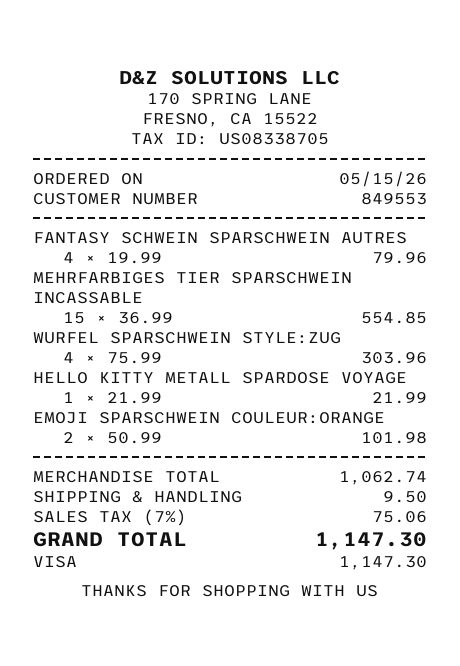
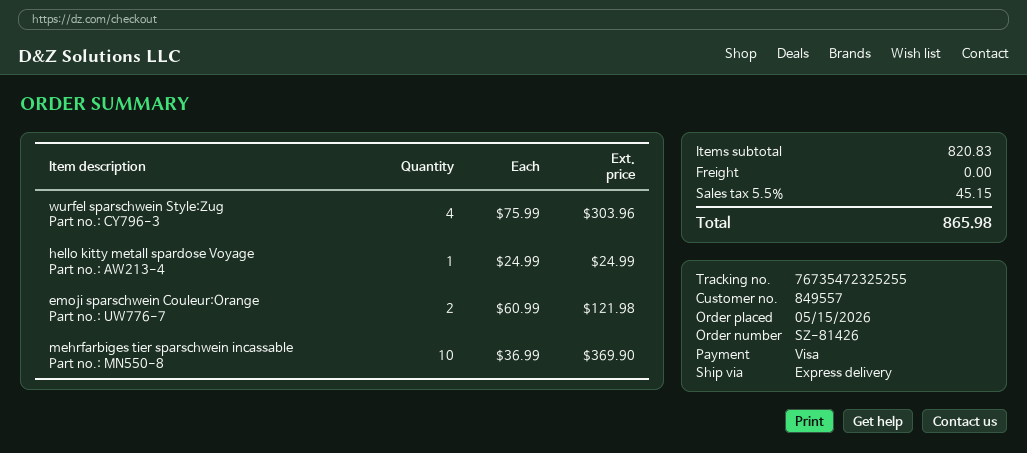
customer number: 849553 -> 849557
FANTASY SCHWEIN SPARSCHWEIN AUTRES: 4 x 19.99 = 79.96 -> none
MEHRFARBIGES TIER SPARSCHWEIN INCASSABLE: 15 x 36.99 = 554.85 -> 10 x 36.99 = 369.90
HELLO KITTY METALL SPARDOSE VOYAGE: 1 x 21.99 = 21.99 -> 1 x 24.99 = 24.99
EMOJI SPARSCHWEIN COULEUR:ORANGE: 2 x 50.99 = 101.98 -> 2 x 60.99 = 121.98
subtotal: 1062.74 -> 820.83
shipping: 9.50 -> 0.00
tax: 7% = 75.06 -> 5.5% = 45.15
total: 1147.30 -> 865.98

